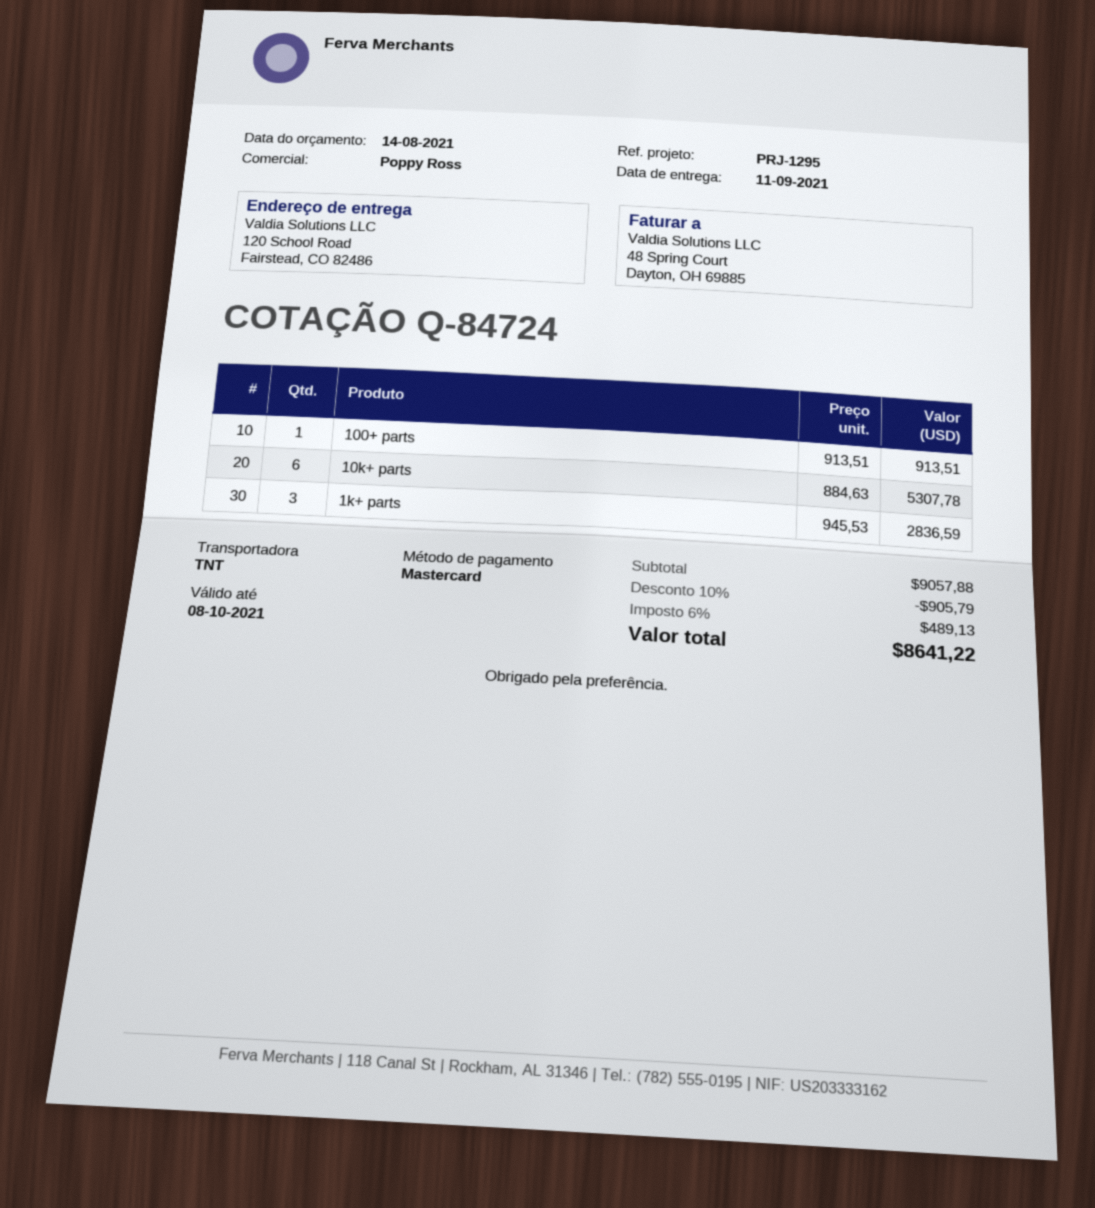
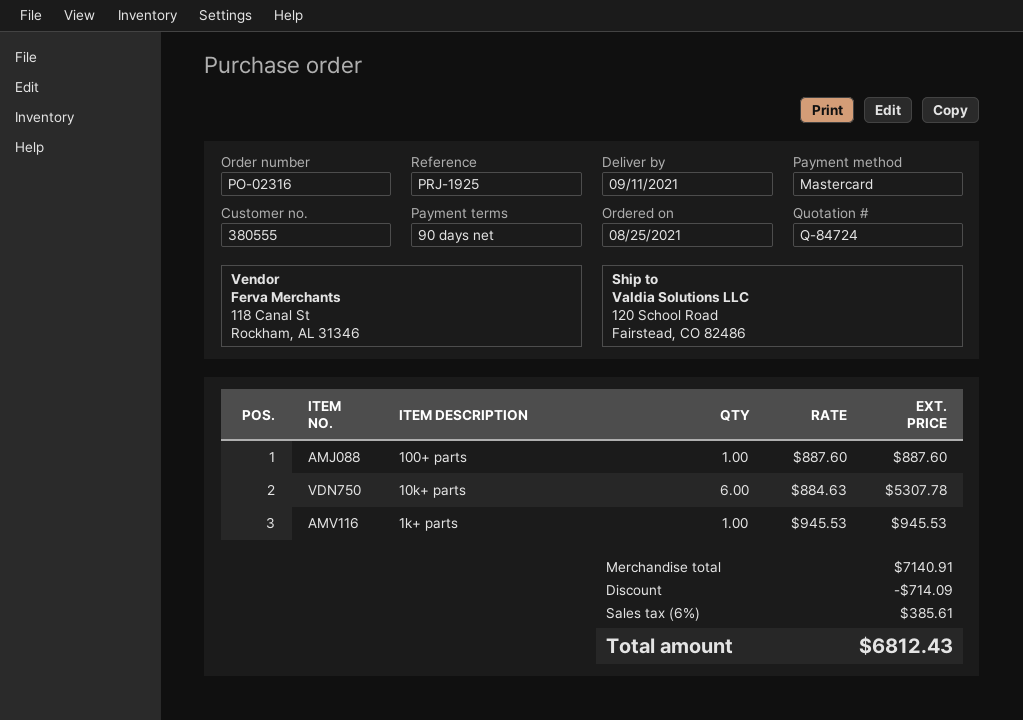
reference: PRJ-1295 -> PRJ-1925
100+ parts: 1 x 913.51 = 913.51 -> 1 x 887.60 = 887.60
1k+ parts: 3 x 945.53 = 2836.59 -> 1 x 945.53 = 945.53
subtotal: 9057.88 -> 7140.91
discount: 905.79 -> 714.09
tax: 6% = 489.13 -> 6% = 385.61
total: 8641.22 -> 6812.43

